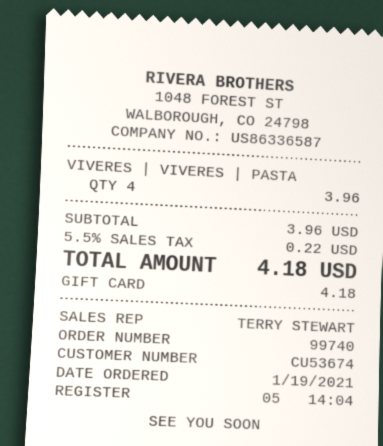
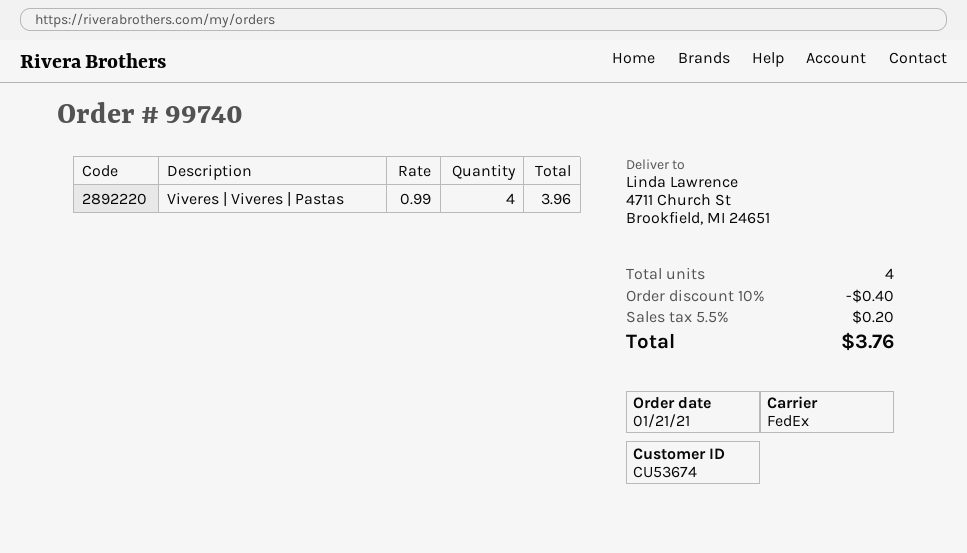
order date: 2021-01-19 -> 2021-01-21
discount: none -> 10% = 0.40
tax: 5.5% = 0.22 -> 5.5% = 0.20
total: 4.18 -> 3.76

